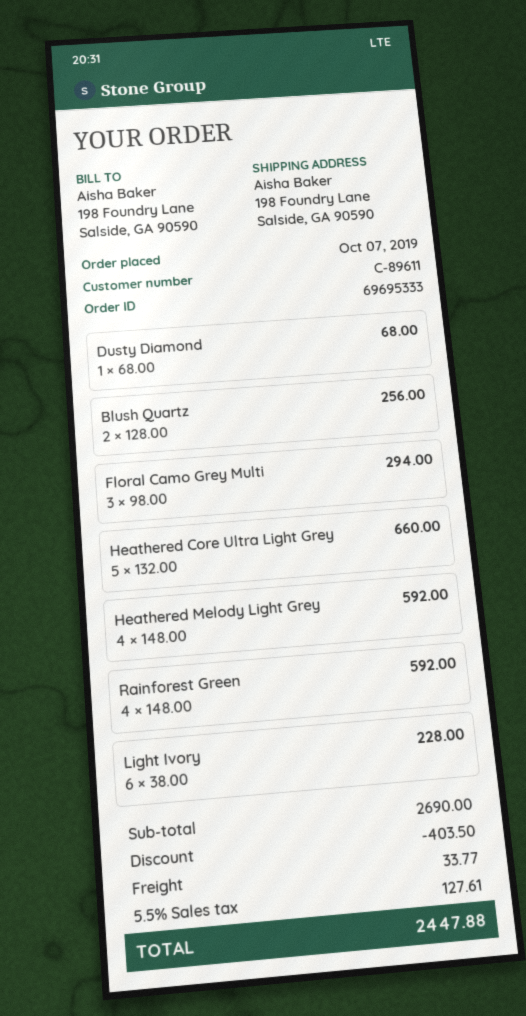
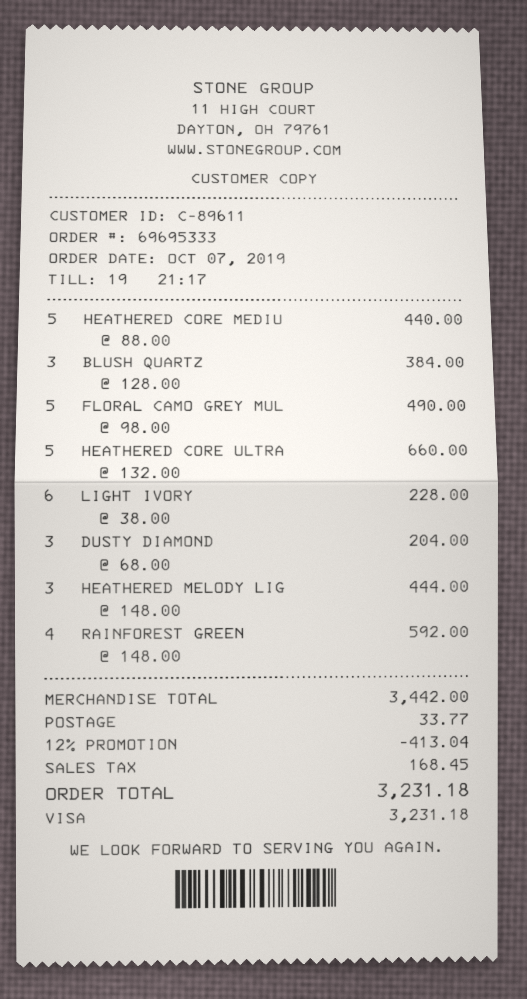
Dusty Diamond: 1 x 68.00 = 68.00 -> 3 x 68.00 = 204.00
Blush Quartz: 2 x 128.00 = 256.00 -> 3 x 128.00 = 384.00
Floral Camo Grey Multi: 3 x 98.00 = 294.00 -> 5 x 98.00 = 490.00
Heathered Melody Light Grey: 4 x 148.00 = 592.00 -> 3 x 148.00 = 444.00
HEATHERED CORE MEDIU: none -> 5 x 88.00 = 440.00
subtotal: 2690.00 -> 3442.00
discount: 403.50 -> 413.04
tax: 127.61 -> 168.45
total: 2447.88 -> 3231.18

